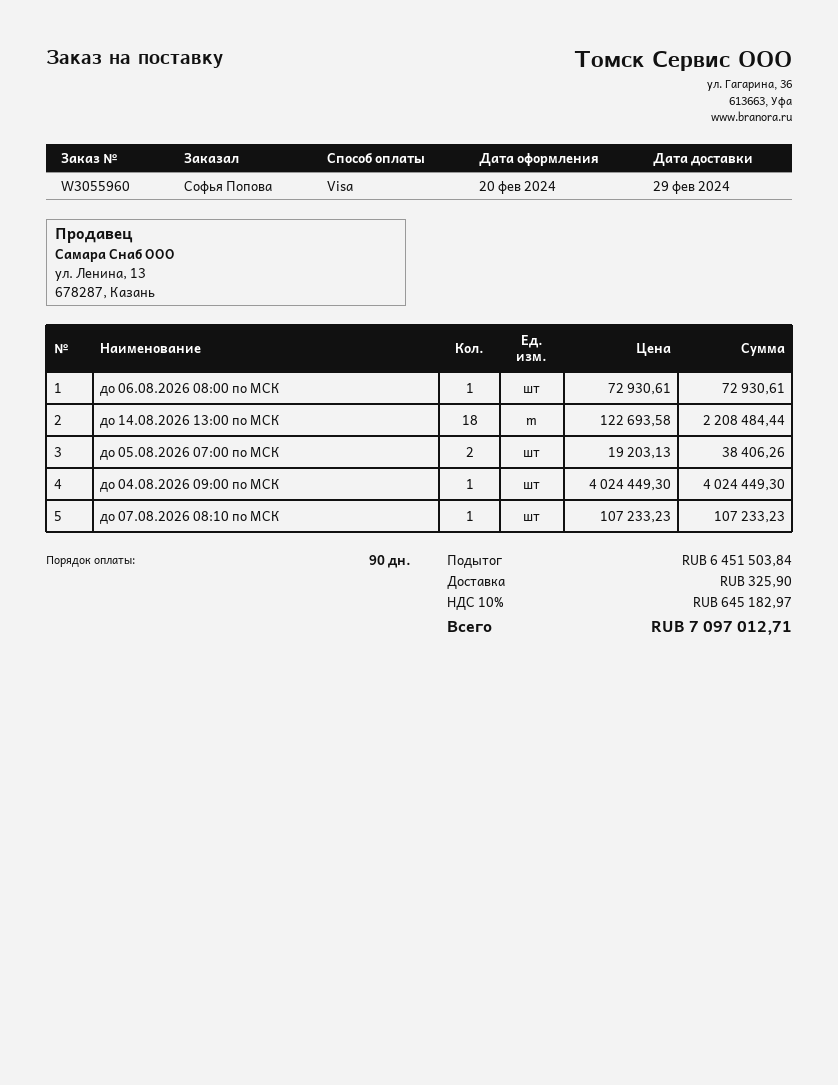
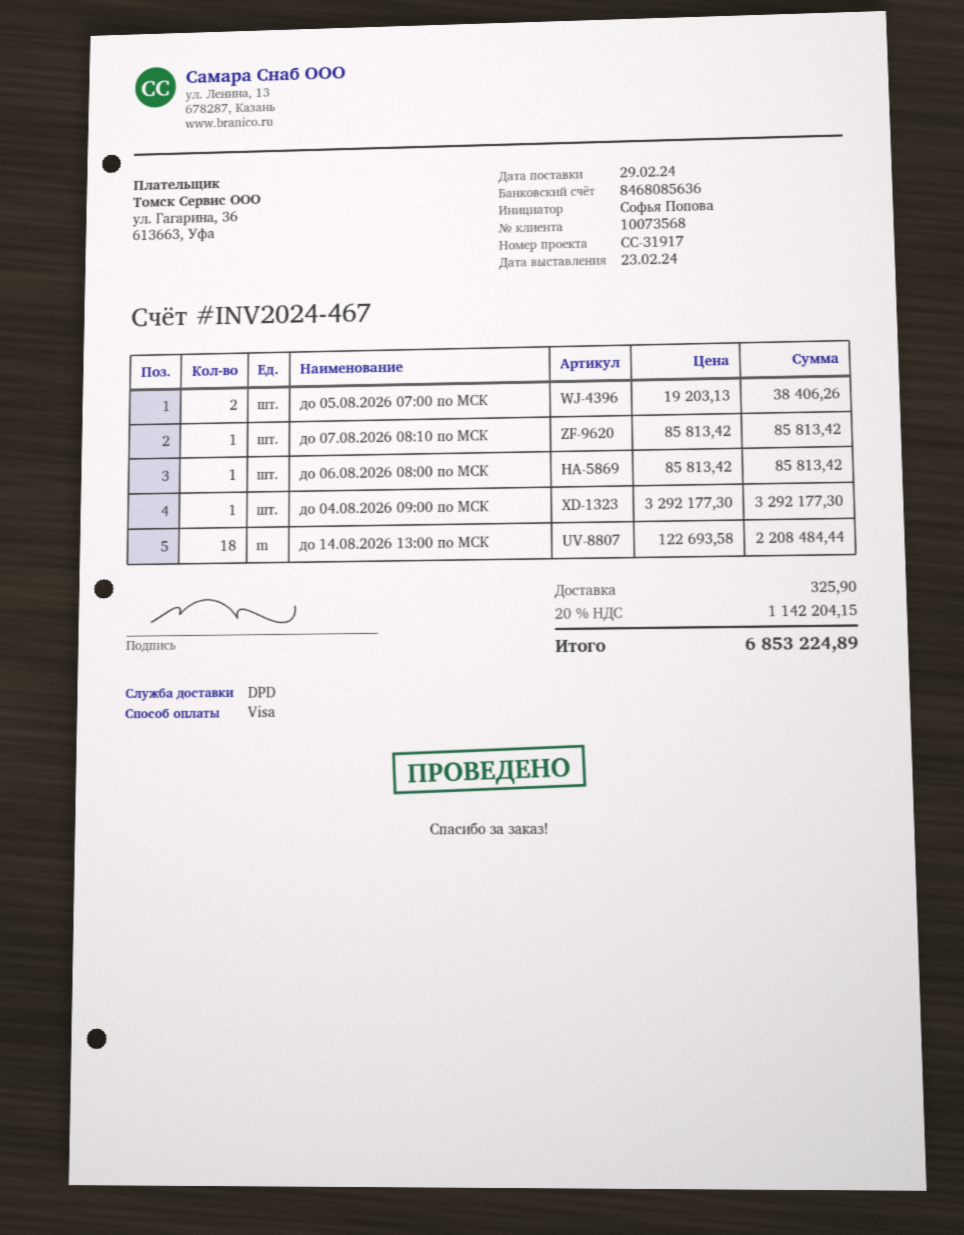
до 06.08.2026 08:00 по МСК: 1 x 72930.61 = 72930.61 -> 1 x 85813.42 = 85813.42
до 04.08.2026 09:00 по МСК: 1 x 4024449.30 = 4024449.30 -> 1 x 3292177.30 = 3292177.30
до 07.08.2026 08:10 по МСК: 1 x 107233.23 = 107233.23 -> 1 x 85813.42 = 85813.42
tax: 10% = 645182.97 -> 20% = 1142204.15
total: 7097012.71 -> 6853224.89

